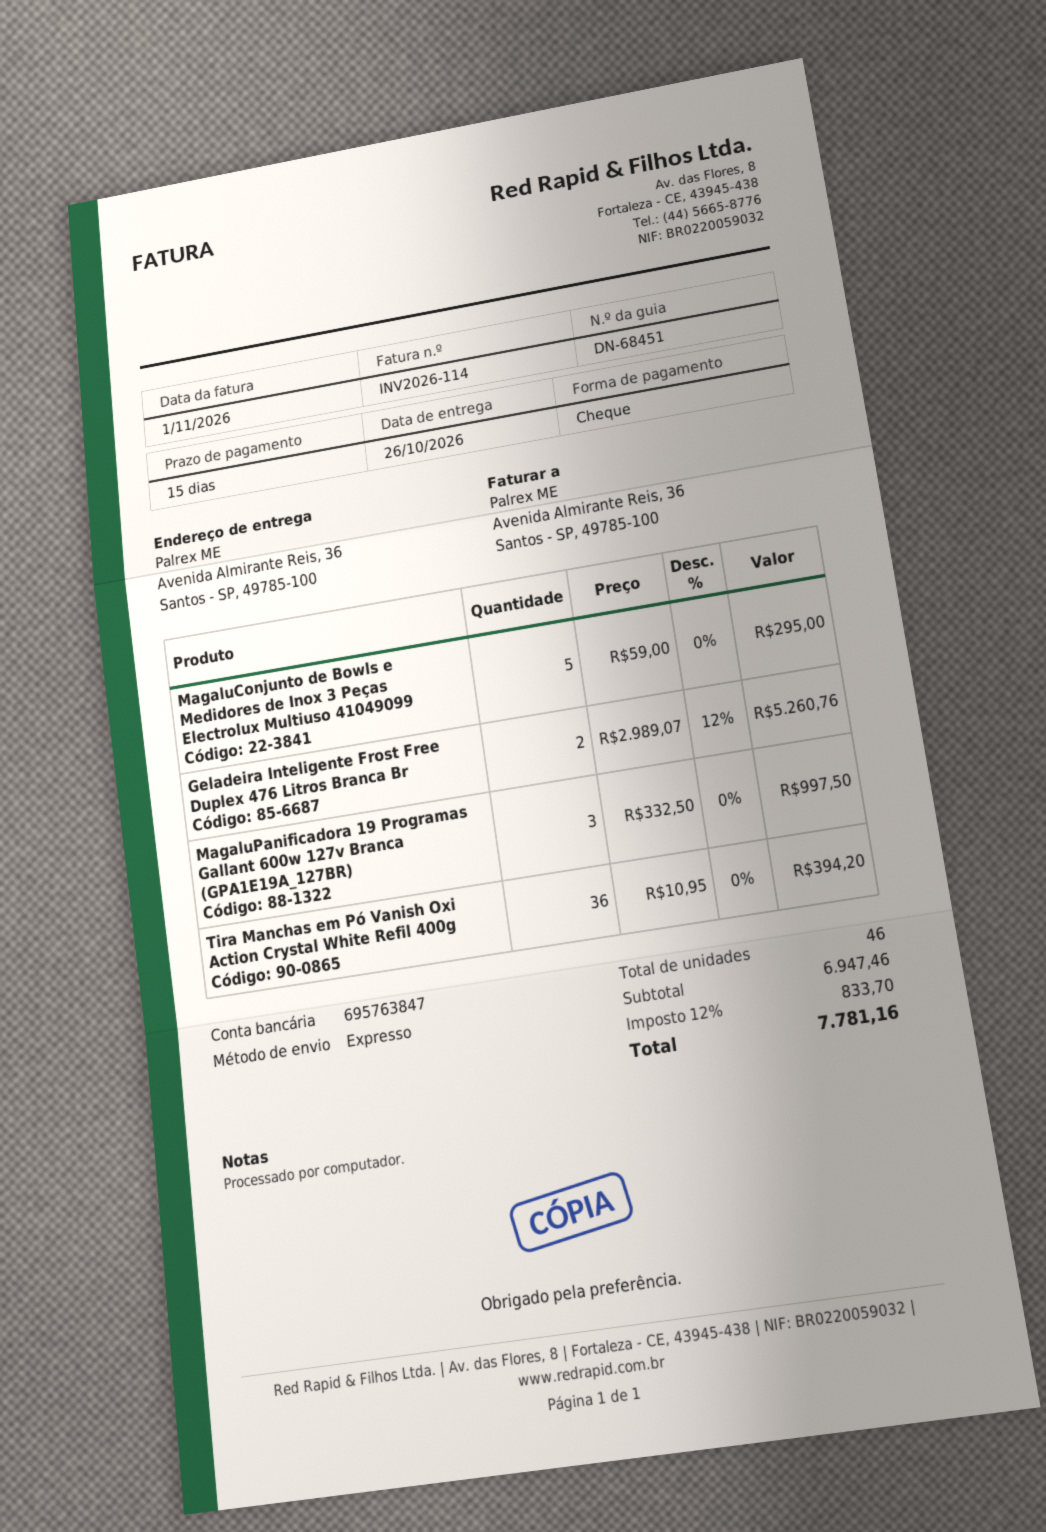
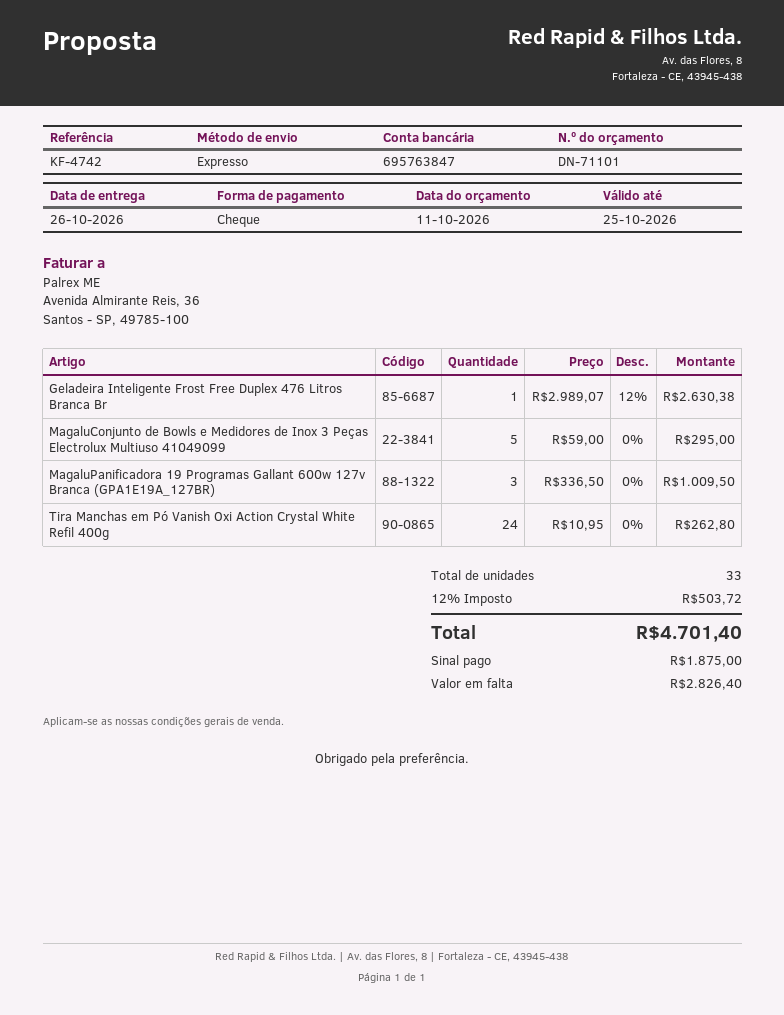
Geladeira Inteligente Frost Free Duplex 476 Litros Branca Br: 2 x 2989.07 - 12% = 5260.76 -> 1 x 2989.07 - 12% = 2630.38
MagaluPanificadora 19 Programas Gallant 600w 127v Branca (GPA1E19A_127BR): 3 x 332.50 = 997.50 -> 3 x 336.50 = 1009.50
Tira Manchas em Pó Vanish Oxi Action Crystal White Refil 400g: 36 x 10.95 = 394.20 -> 24 x 10.95 = 262.80
total quantity: 46 -> 33
tax: 12% = 833.70 -> 12% = 503.72
total: 7781.16 -> 4701.40

